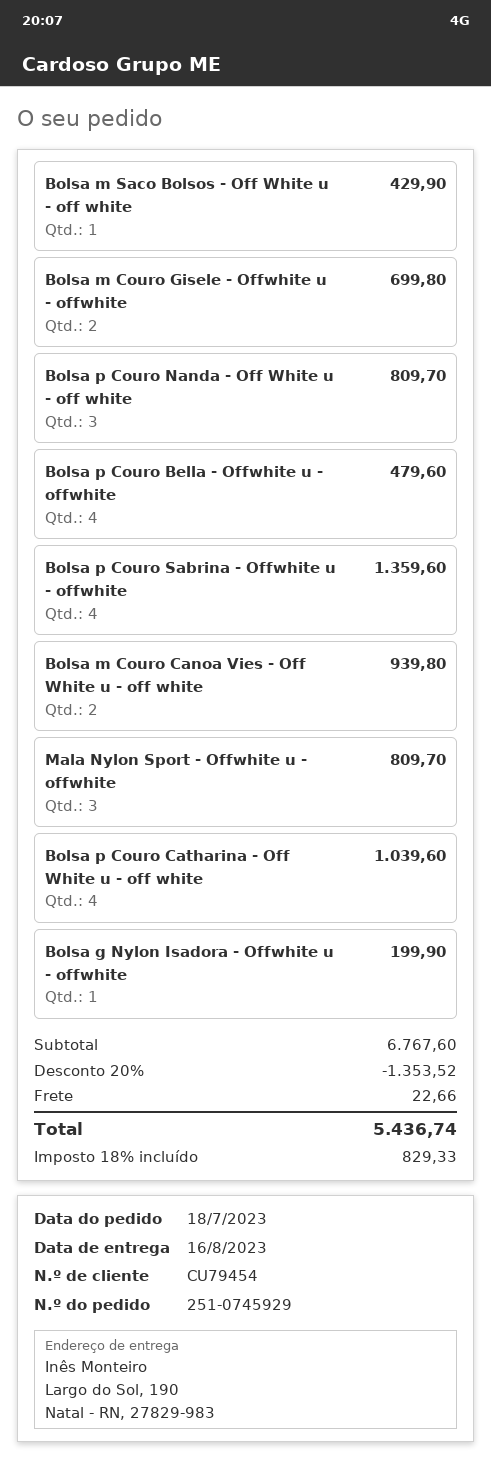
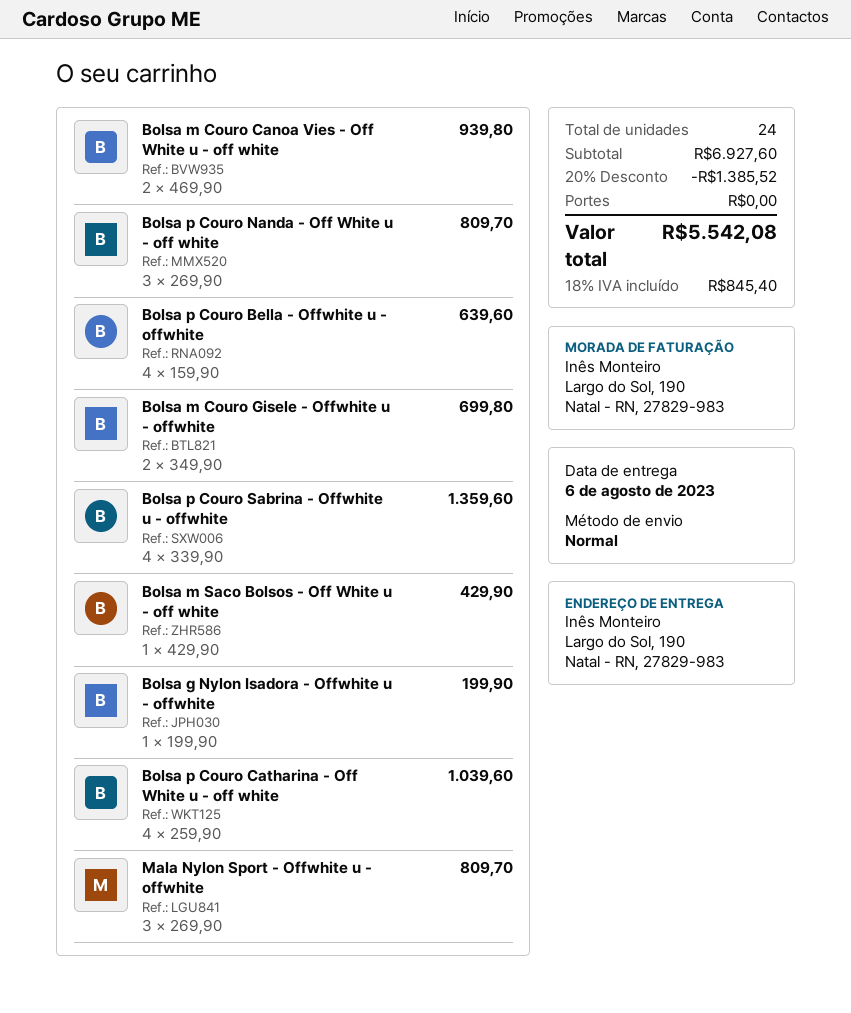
delivery date: 2023-08-16 -> 2023-08-06
Bolsa p Couro Bella - Offwhite u - offwhite: 4 for 479.60 -> 4 for 639.60
subtotal: 6767.60 -> 6927.60
discount: 20% = 1353.52 -> 20% = 1385.52
shipping: 22.66 -> 0.00
tax: 18% = 829.33 -> 18% = 845.40
total: 5436.74 -> 5542.08

